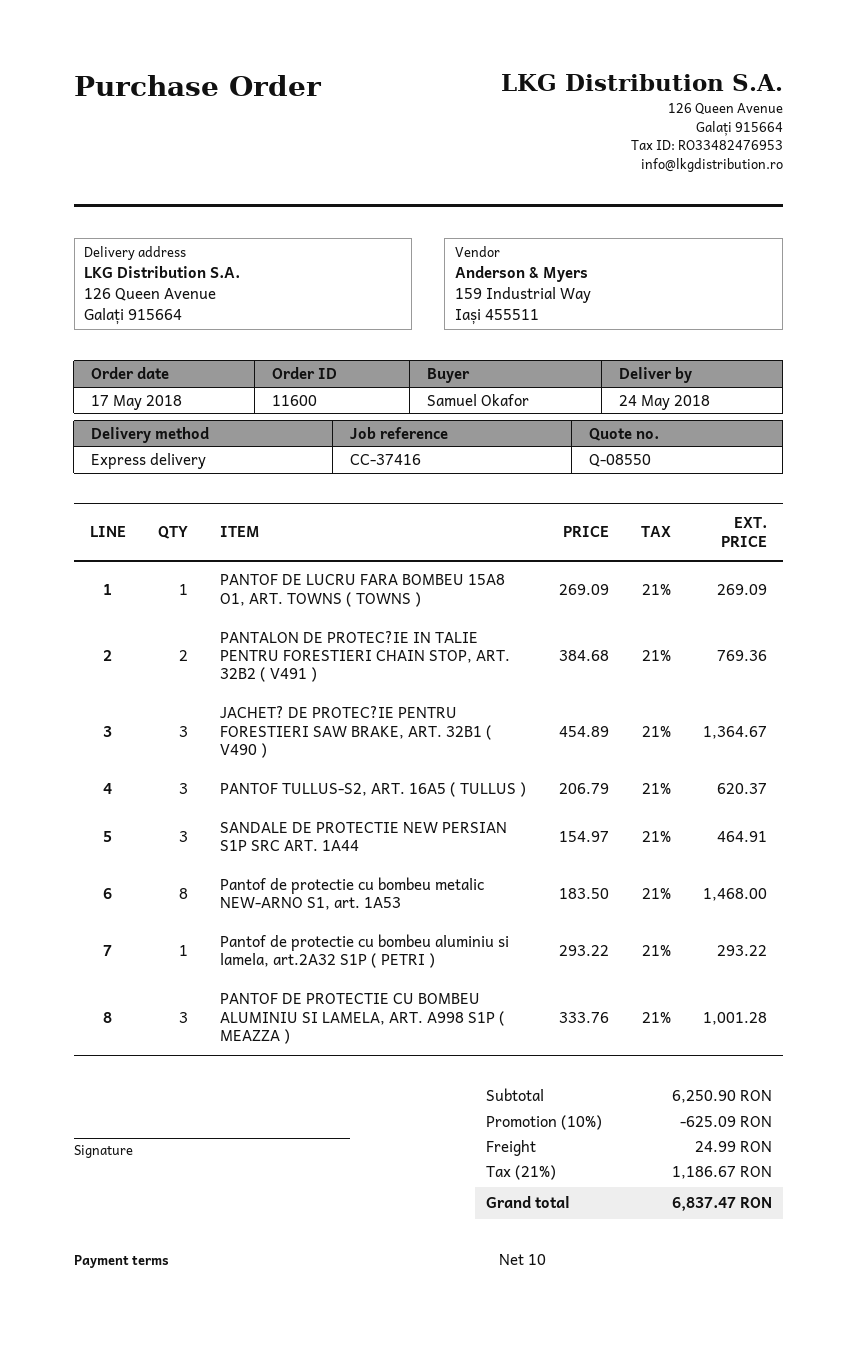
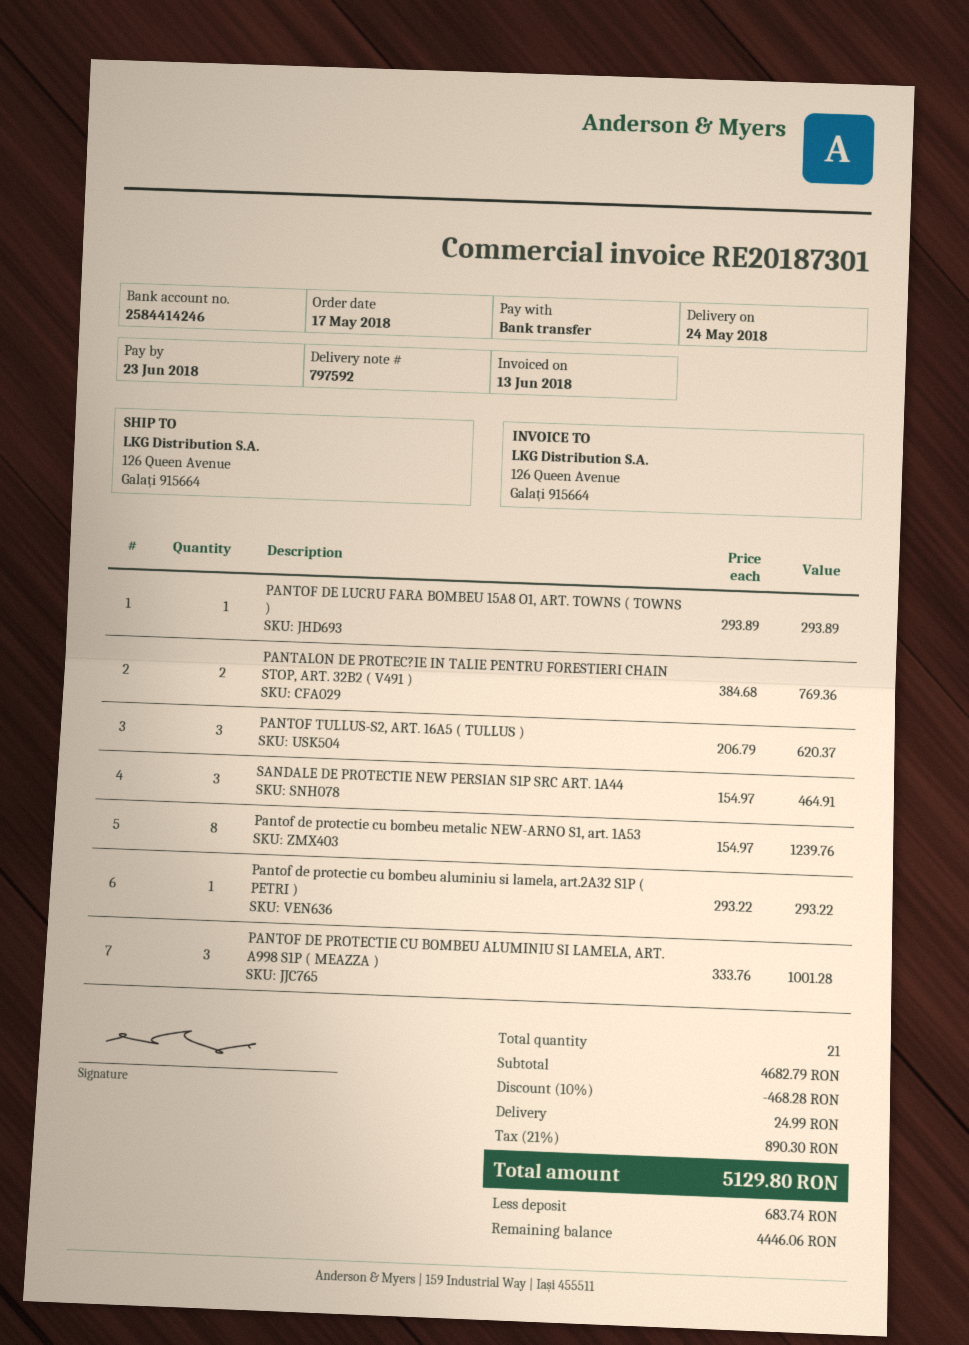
PANTOF DE LUCRU FARA BOMBEU 15A8 O1, ART. TOWNS ( TOWNS ): 1 x 269.09 = 269.09 -> 1 x 293.89 = 293.89
JACHET? DE PROTEC?IE PENTRU FORESTIERI SAW BRAKE, ART. 32B1 ( V490 ): 3 x 454.89 = 1364.67 -> none
Pantof de protectie cu bombeu metalic NEW-ARNO S1, art. 1A53: 8 x 183.50 = 1468.00 -> 8 x 154.97 = 1239.76
subtotal: 6250.90 -> 4682.79
discount: 10% = 625.09 -> 10% = 468.28
tax: 21% = 1186.67 -> 21% = 890.30
total: 6837.47 -> 5129.80

